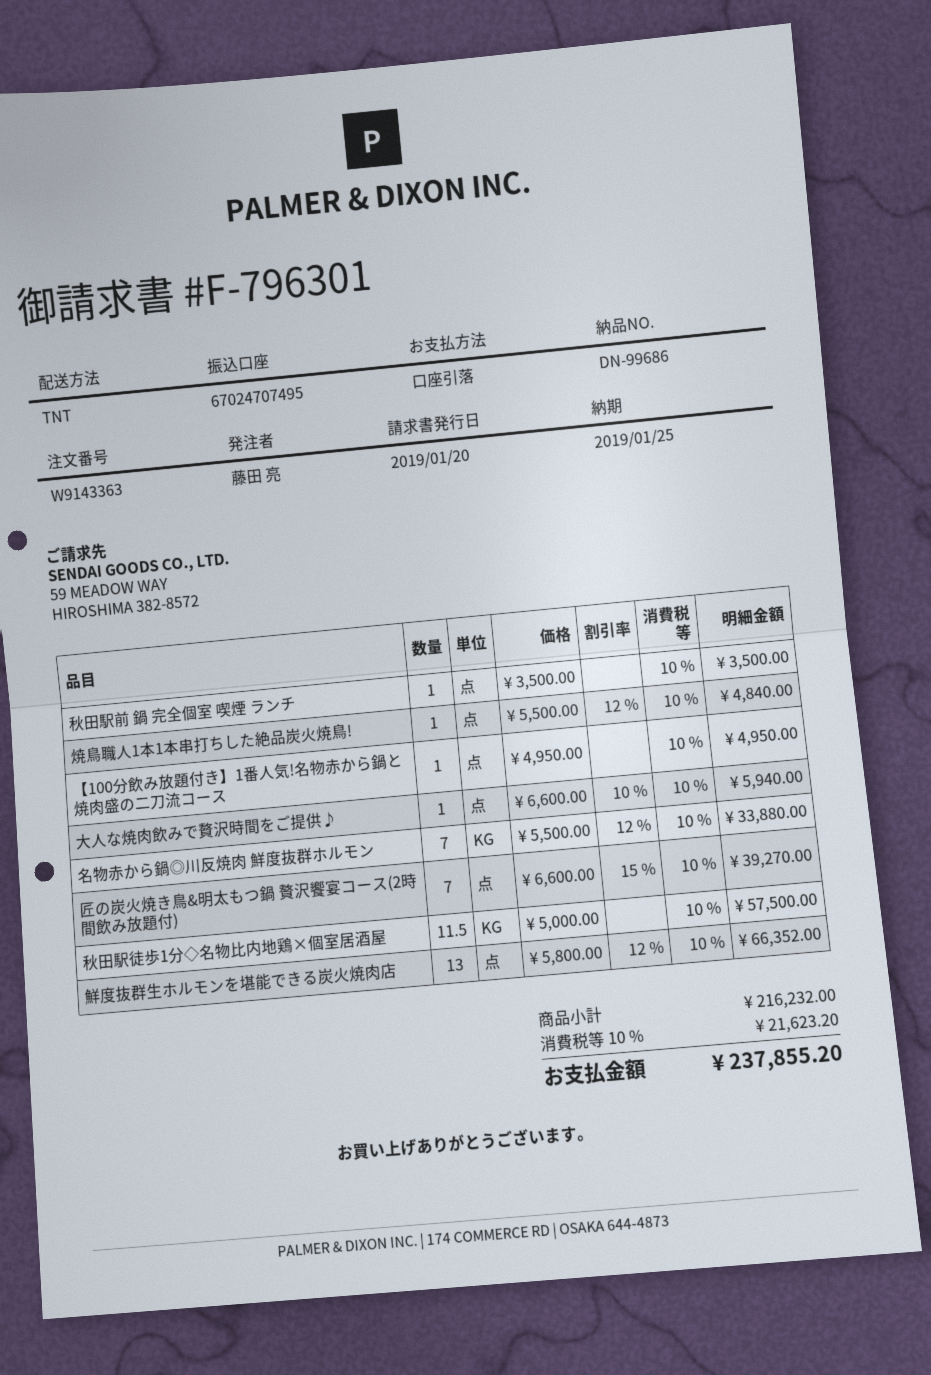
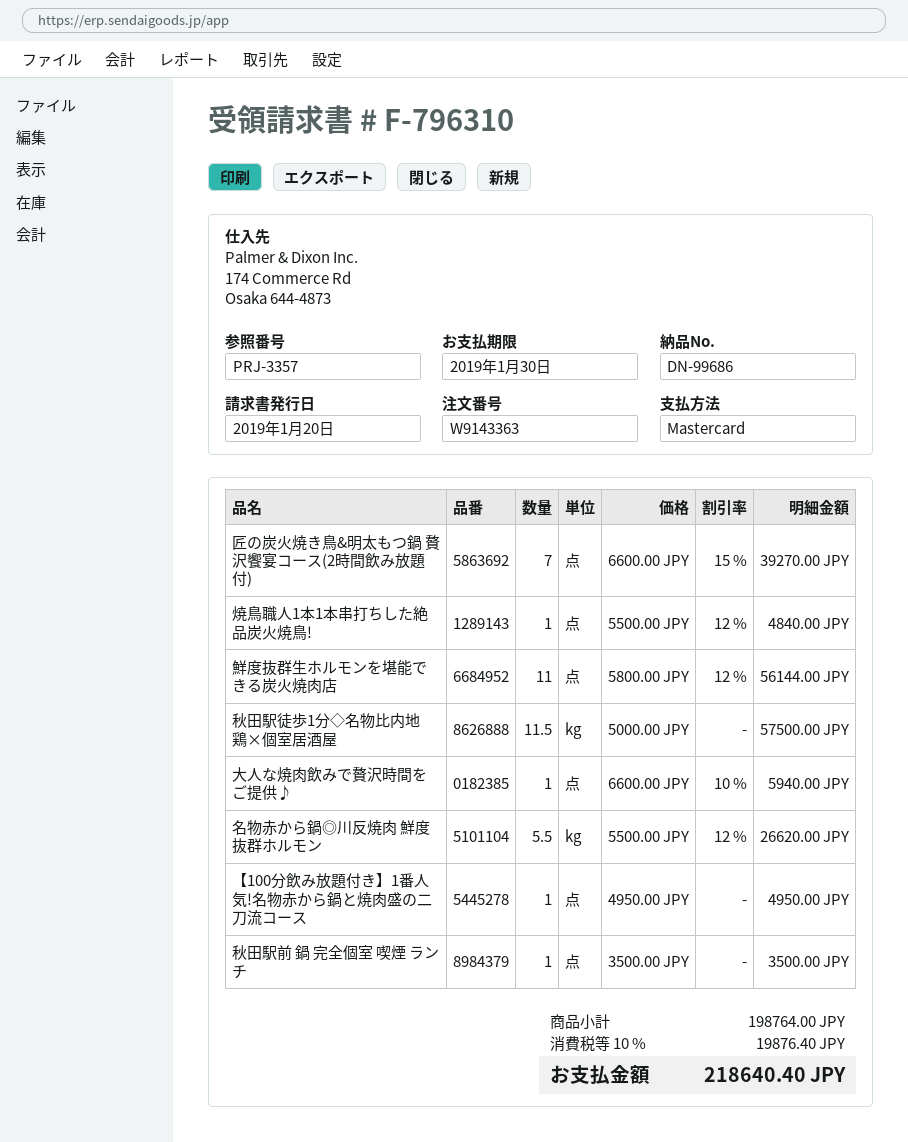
invoice number: F-796301 -> F-796310
payment method: direct debit -> Mastercard
名物赤から鍋◎川反焼肉 鮮度抜群ホルモン: 7 x 5500.00 - 12% = 33880.00 -> 5.5 x 5500.00 - 12% = 26620.00
鮮度抜群生ホルモンを堪能できる炭火焼肉店: 13 x 5800.00 - 12% = 66352.00 -> 11 x 5800.00 - 12% = 56144.00
subtotal: 216232.00 -> 198764.00
tax: 10% = 21623.20 -> 10% = 19876.40
total: 237855.20 -> 218640.40

